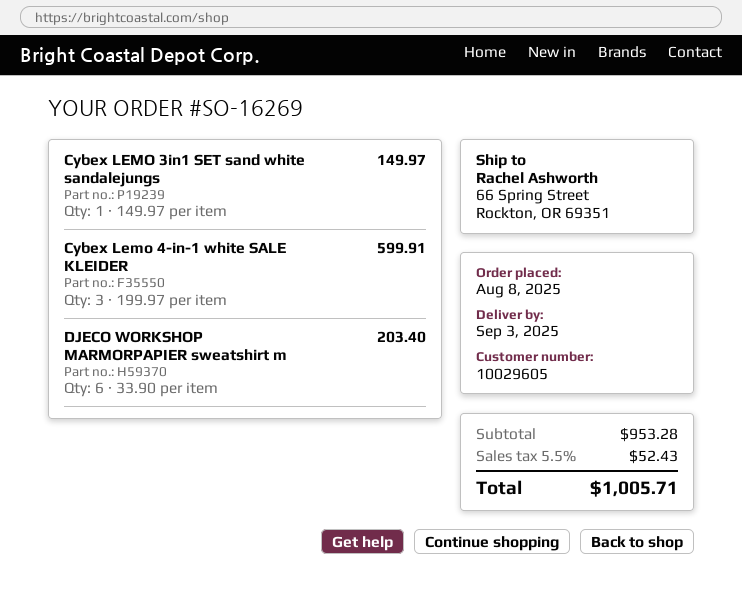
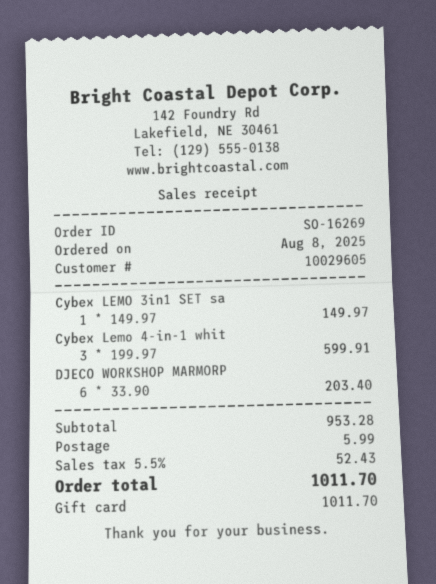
shipping: none -> 5.99
total: 1005.71 -> 1011.70

